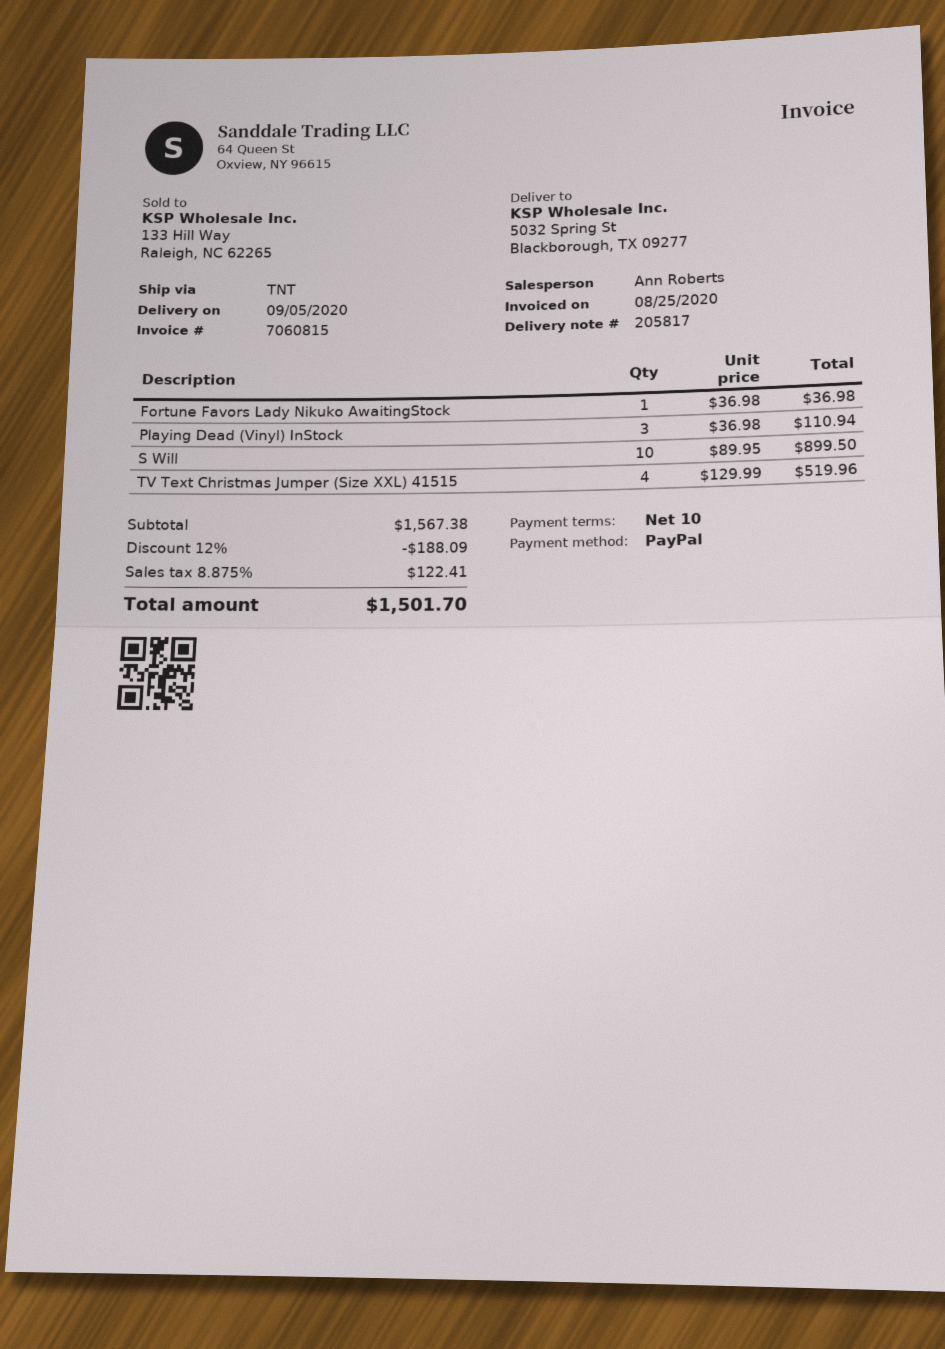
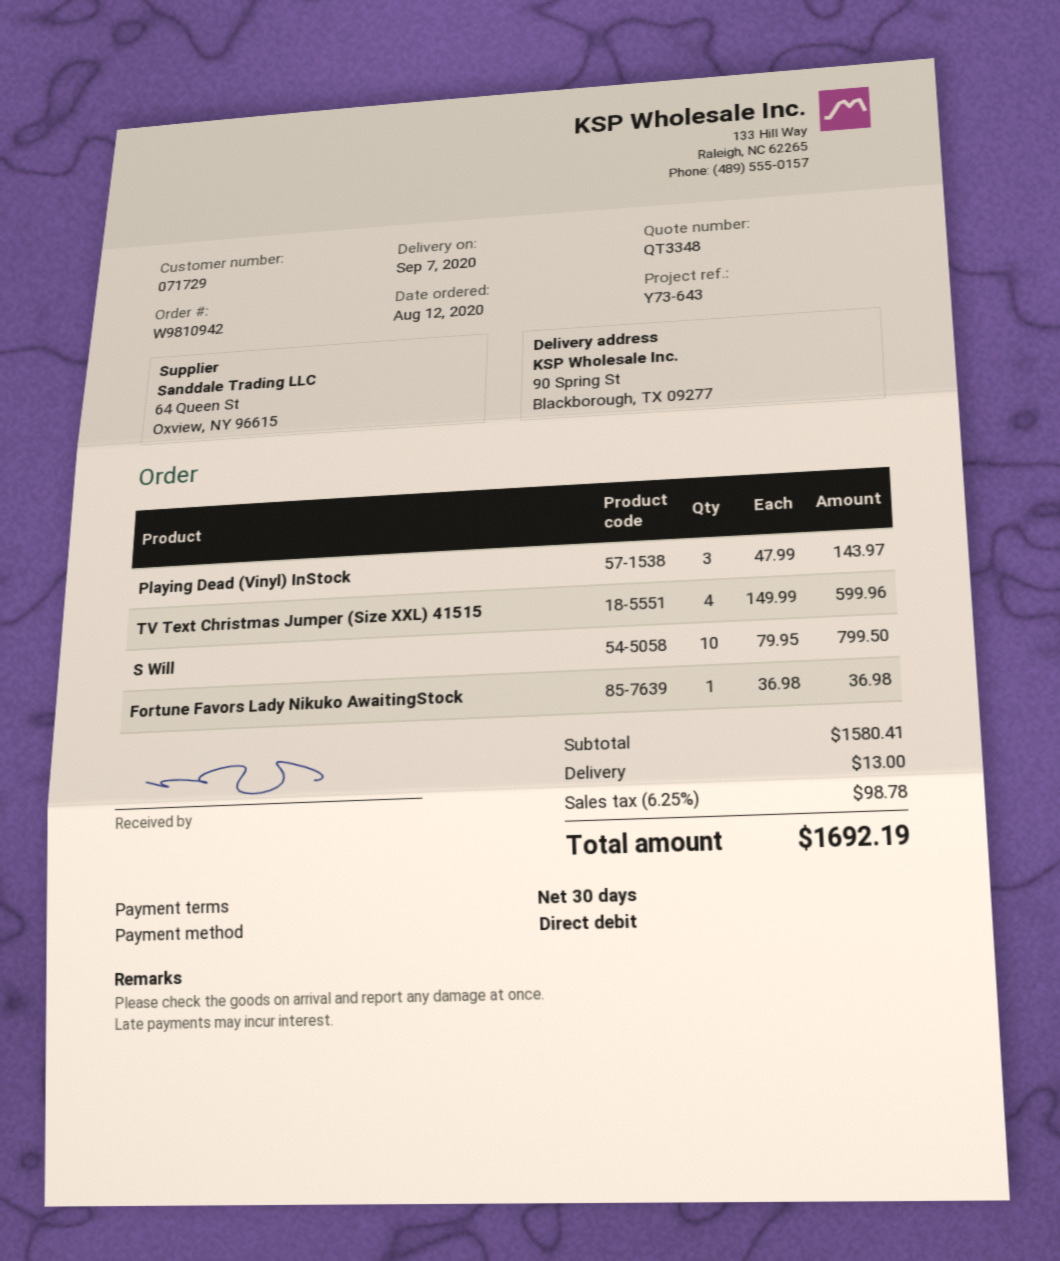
delivery date: 2020-09-05 -> 2020-09-07
payment terms: 10 days -> 30 days
payment method: PayPal -> direct debit
ship to: 5032 Spring St, Blackborough, TX 09277 -> 90 Spring St, Blackborough, TX 09277
Playing Dead (Vinyl) InStock: 3 x 36.98 = 110.94 -> 3 x 47.99 = 143.97
S Will: 10 x 89.95 = 899.50 -> 10 x 79.95 = 799.50
TV Text Christmas Jumper (Size XXL) 41515: 4 x 129.99 = 519.96 -> 4 x 149.99 = 599.96
subtotal: 1567.38 -> 1580.41
discount: 12% = 188.09 -> none
shipping: none -> 13.00
tax: 8.875% = 122.41 -> 6.25% = 98.78
total: 1501.70 -> 1692.19

